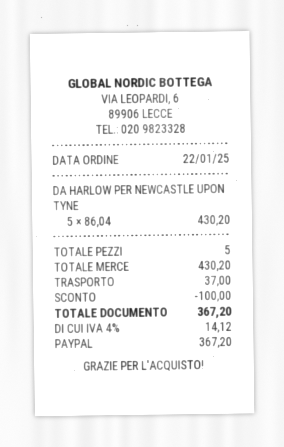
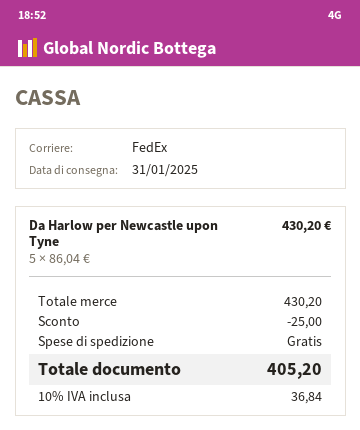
discount: 100.00 -> 25.00
shipping: 37.00 -> 0.00
tax: 4% = 14.12 -> 10% = 36.84
total: 367.20 -> 405.20

